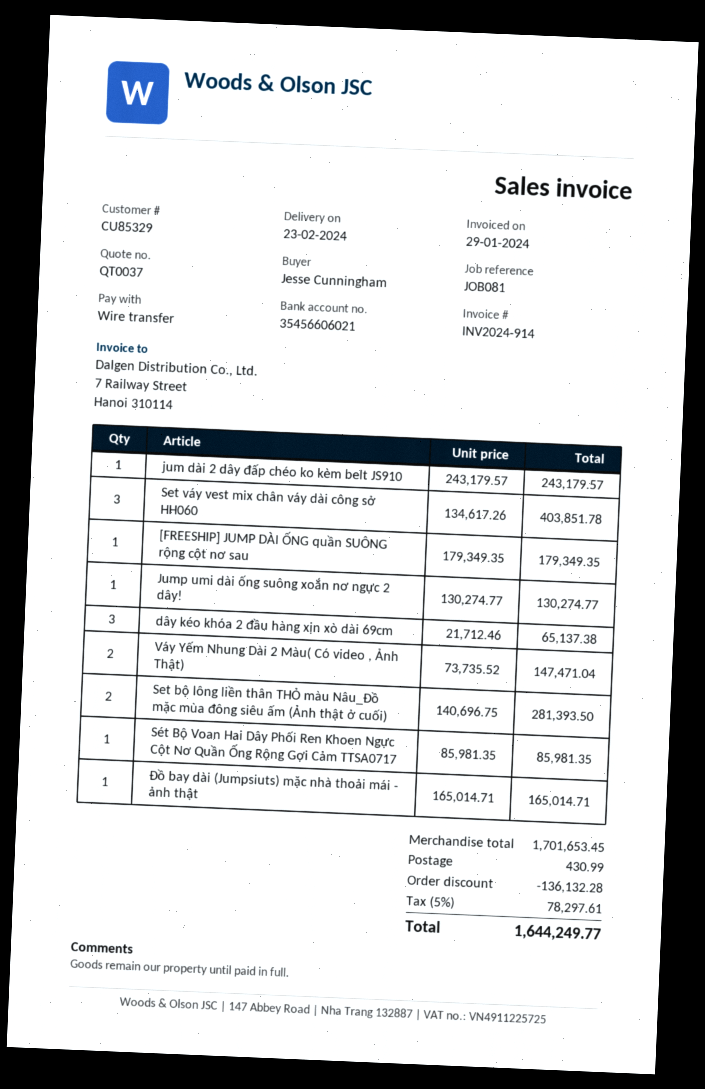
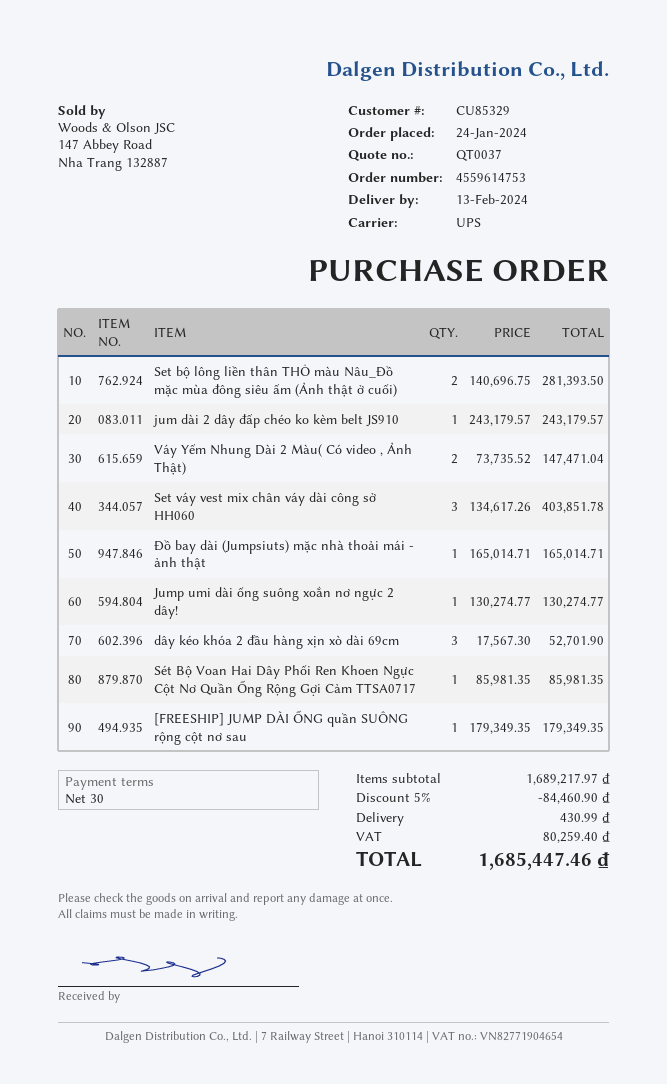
delivery date: 2024-02-23 -> 2024-02-13
dây kéo khóa 2 đầu hàng xịn xò dài 69cm: 3 x 21712.46 = 65137.38 -> 3 x 17567.30 = 52701.90
subtotal: 1701653.45 -> 1689217.97
discount: 136132.28 -> 84460.90
tax: 78297.61 -> 80259.40
total: 1644249.77 -> 1685447.46

